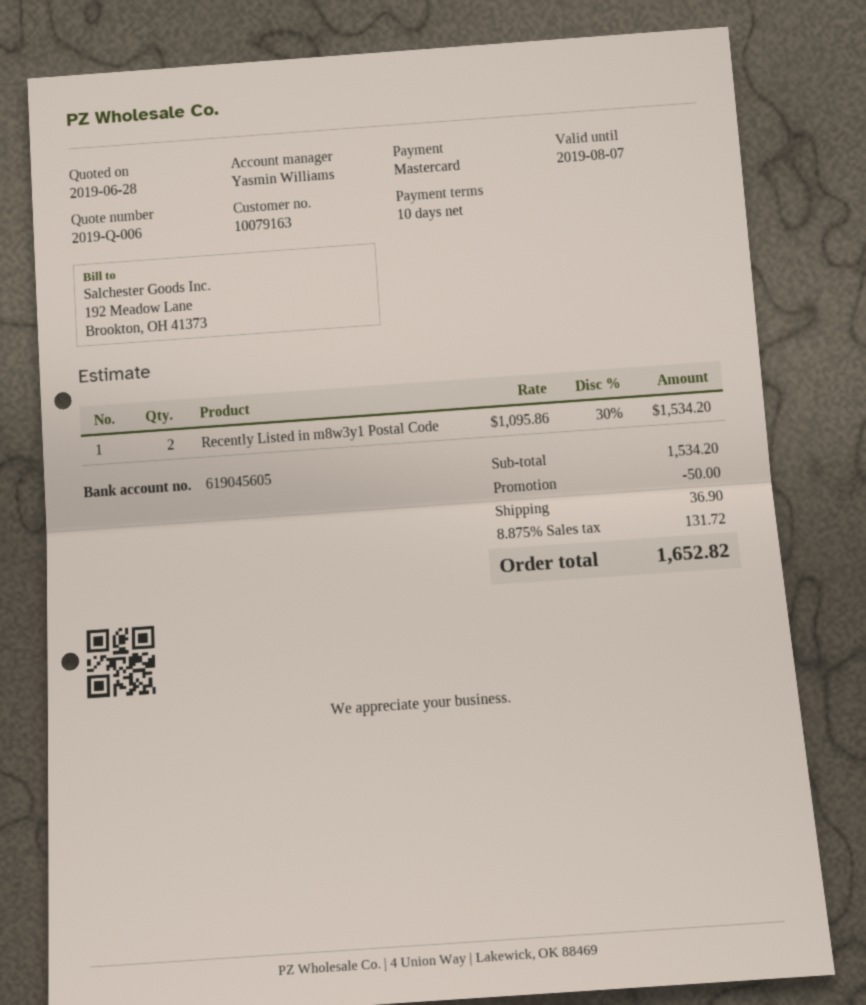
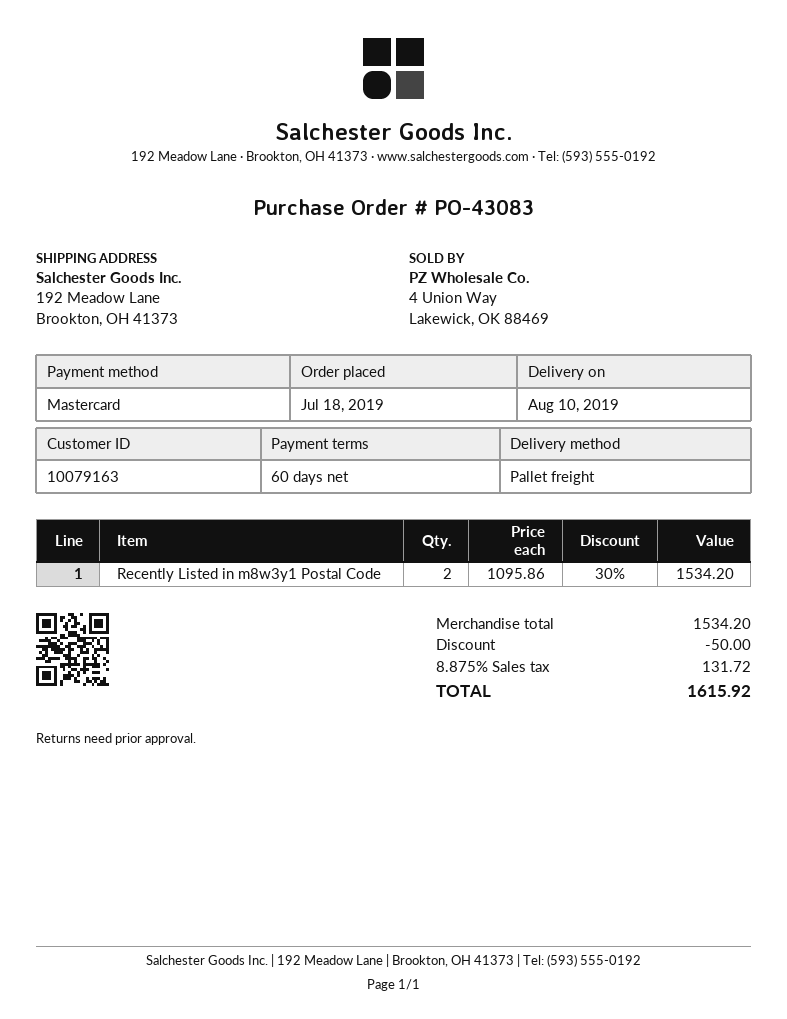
payment terms: 10 days -> 60 days
shipping: 36.90 -> none
total: 1652.82 -> 1615.92

